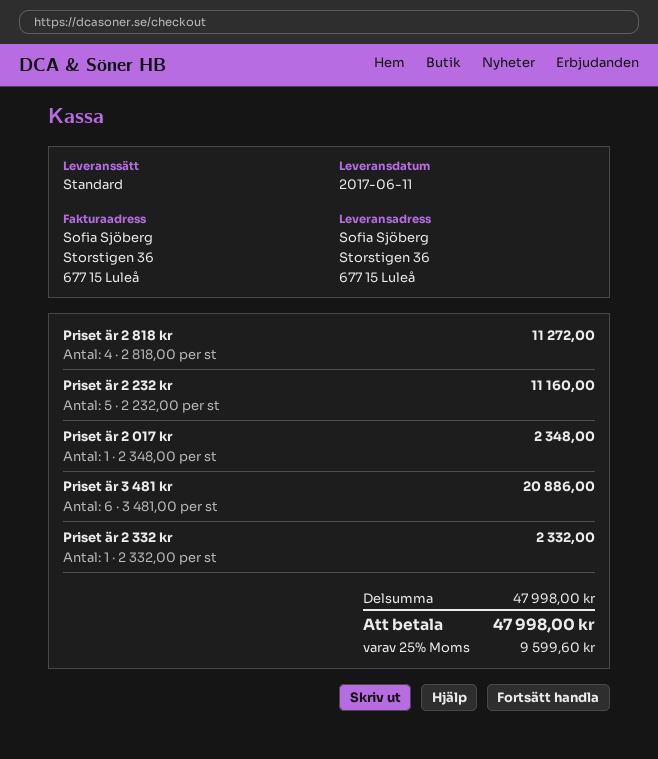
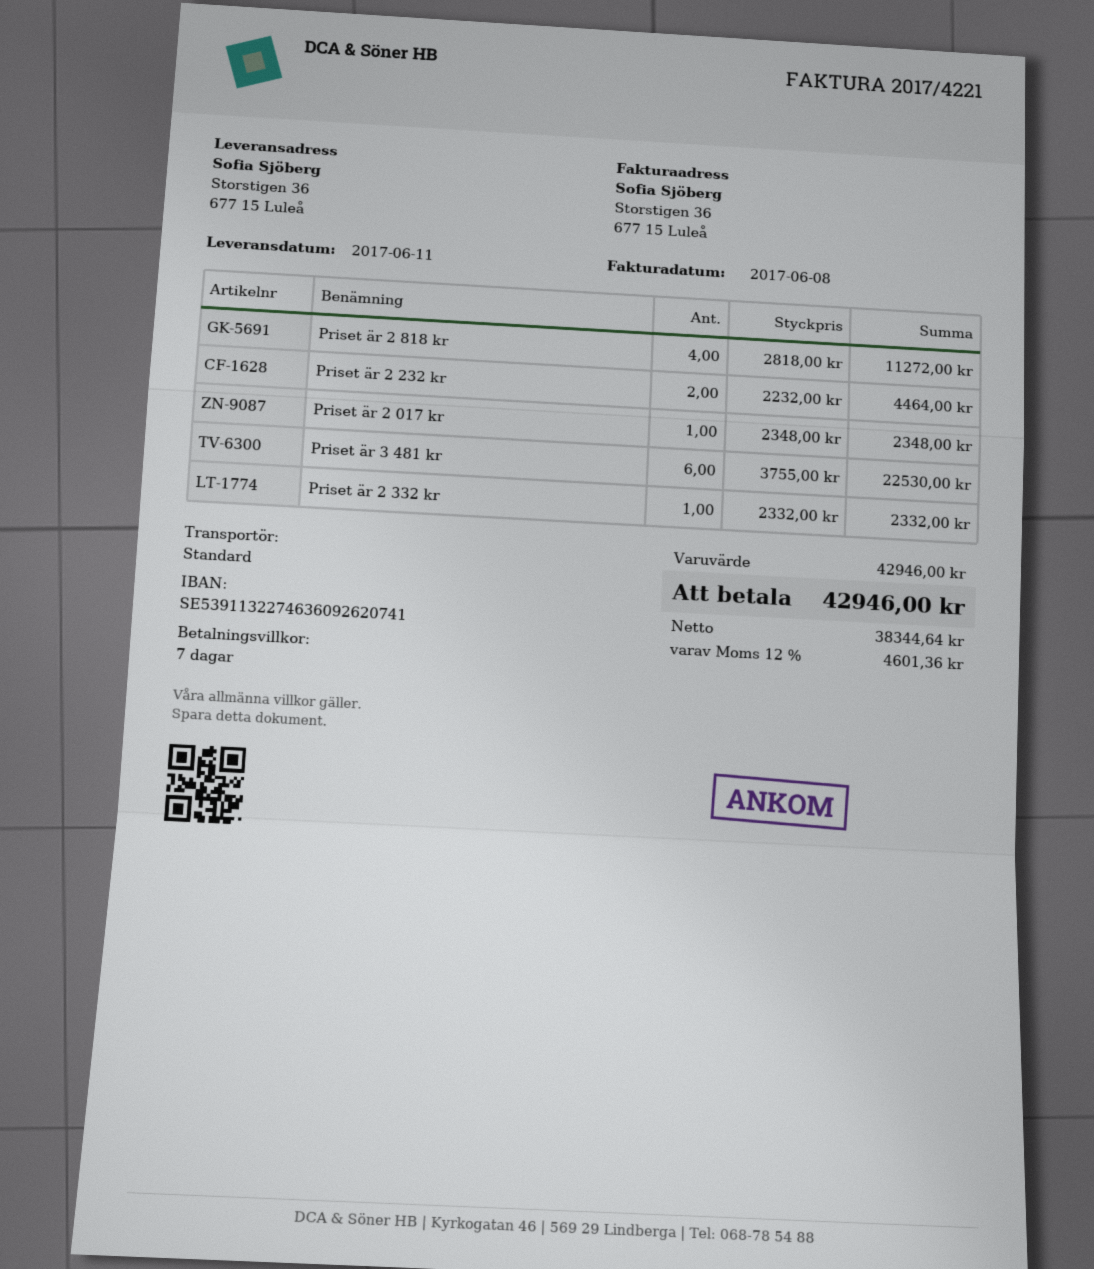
Priset är 2 232 kr: 5 x 2232.00 = 11160.00 -> 2 x 2232.00 = 4464.00
Priset är 3 481 kr: 6 x 3481.00 = 20886.00 -> 6 x 3755.00 = 22530.00
subtotal: 47998.00 -> 42946.00
tax: 25% = 9599.60 -> 12% = 4601.36
total: 47998.00 -> 42946.00

